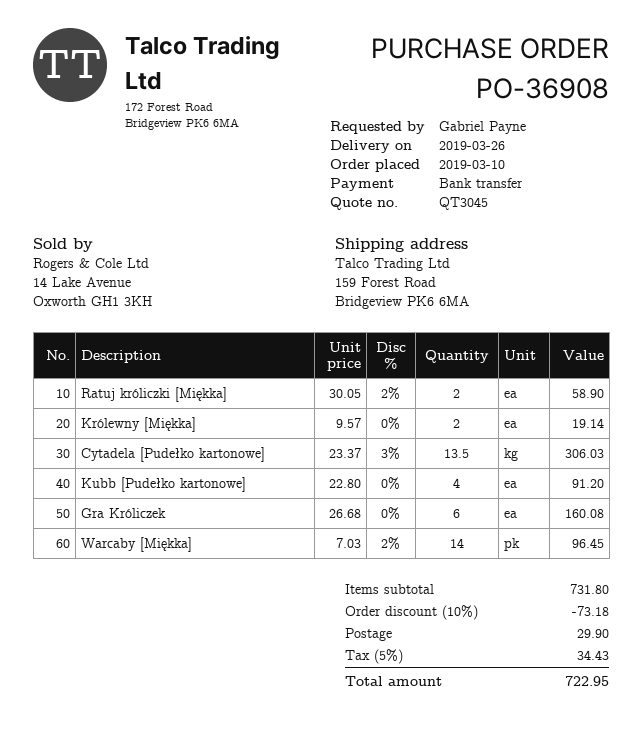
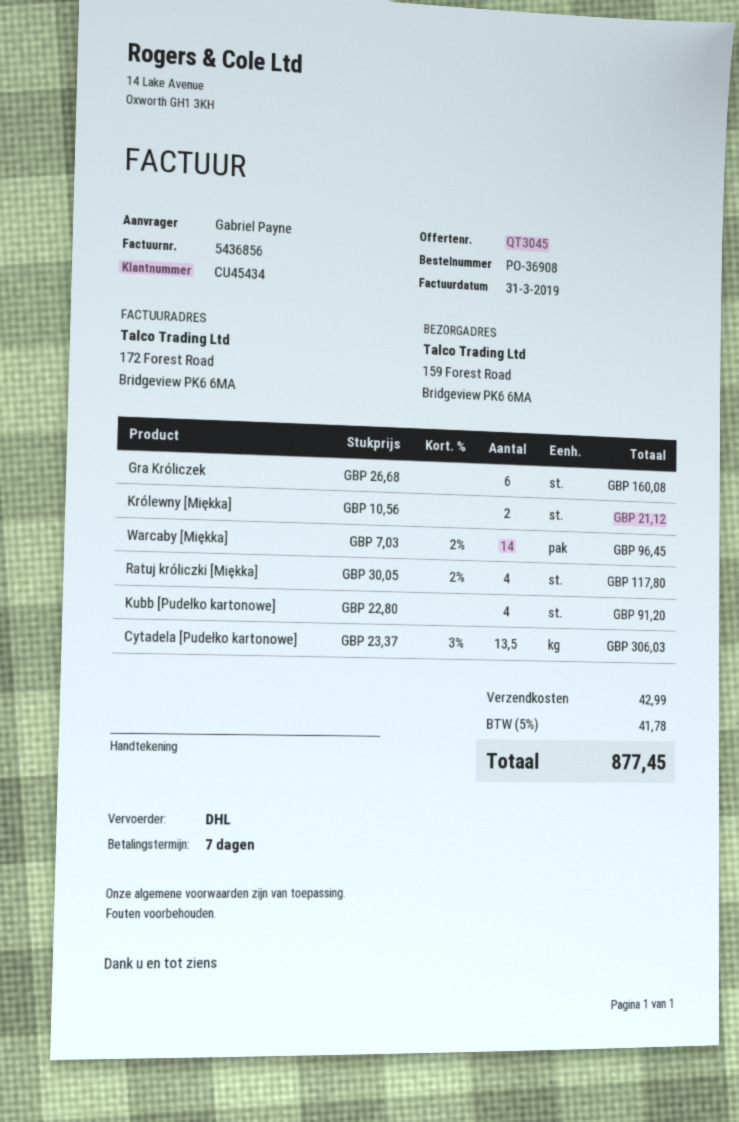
Ratuj króliczki [Miękka]: 2 x 30.05 - 2% = 58.90 -> 4 x 30.05 - 2% = 117.80
Królewny [Miękka]: 2 x 9.57 = 19.14 -> 2 x 10.56 = 21.12
discount: 10% = 73.18 -> none
shipping: 29.90 -> 42.99
tax: 5% = 34.43 -> 5% = 41.78
total: 722.95 -> 877.45

